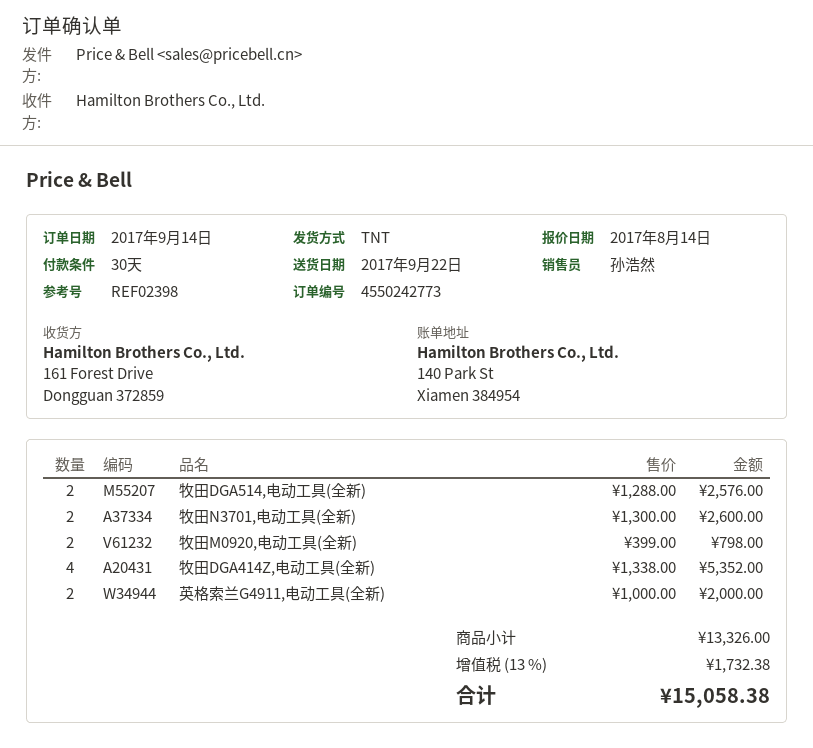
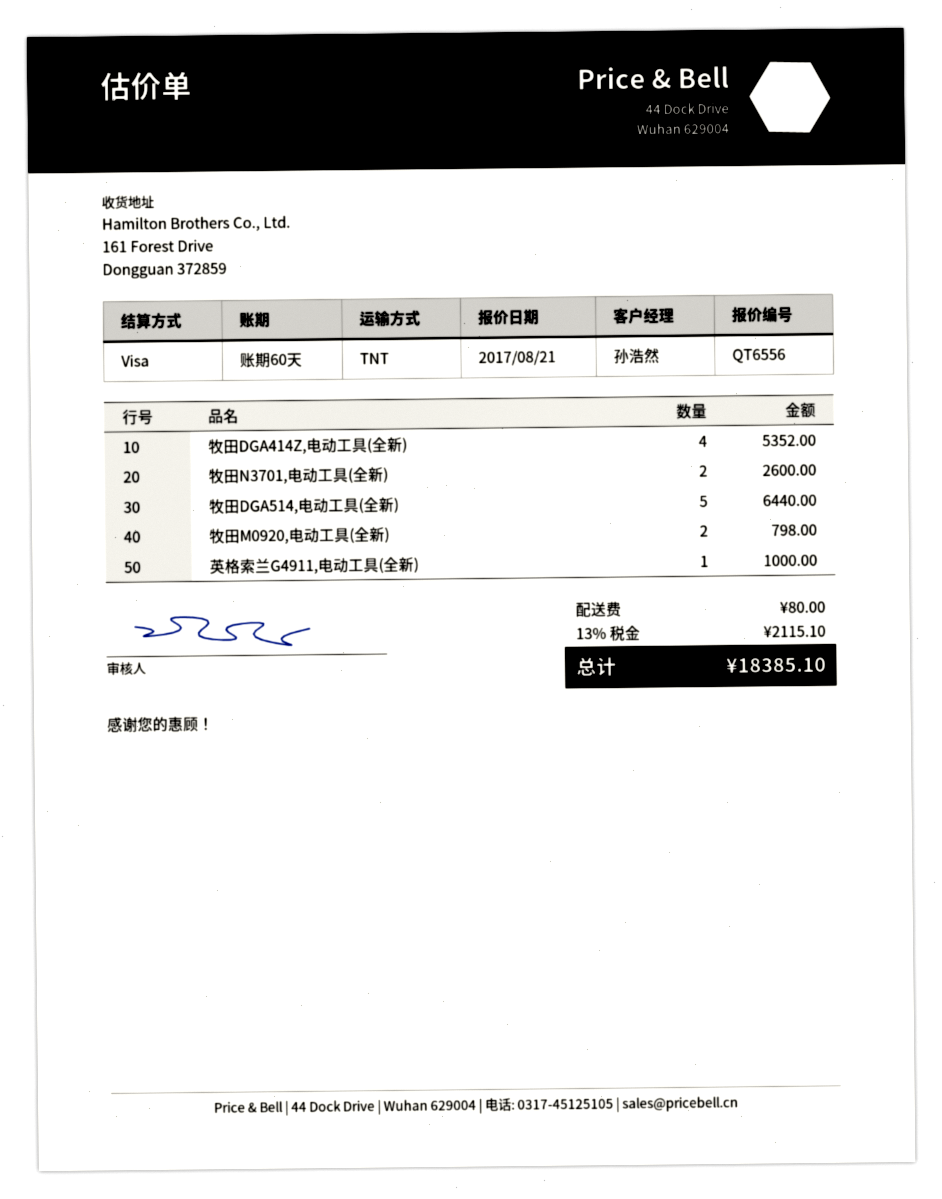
quote date: 2017-08-14 -> 2017-08-21
payment terms: 30 days -> 60 days
牧田DGA514,电动工具(全新): 2 for 2576.00 -> 5 for 6440.00
英格索兰G4911,电动工具(全新): 2 for 2000.00 -> 1 for 1000.00
shipping: none -> 80.00
tax: 13% = 1732.38 -> 13% = 2115.10
total: 15058.38 -> 18385.10

